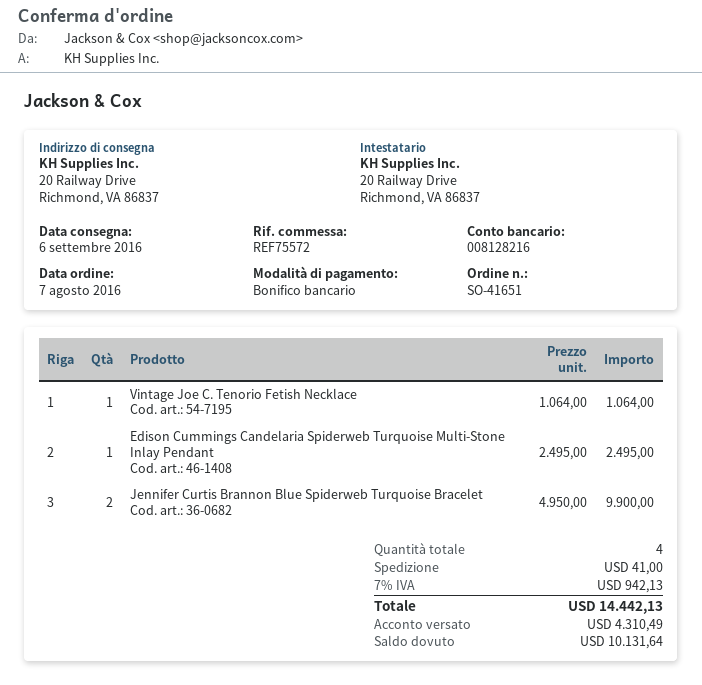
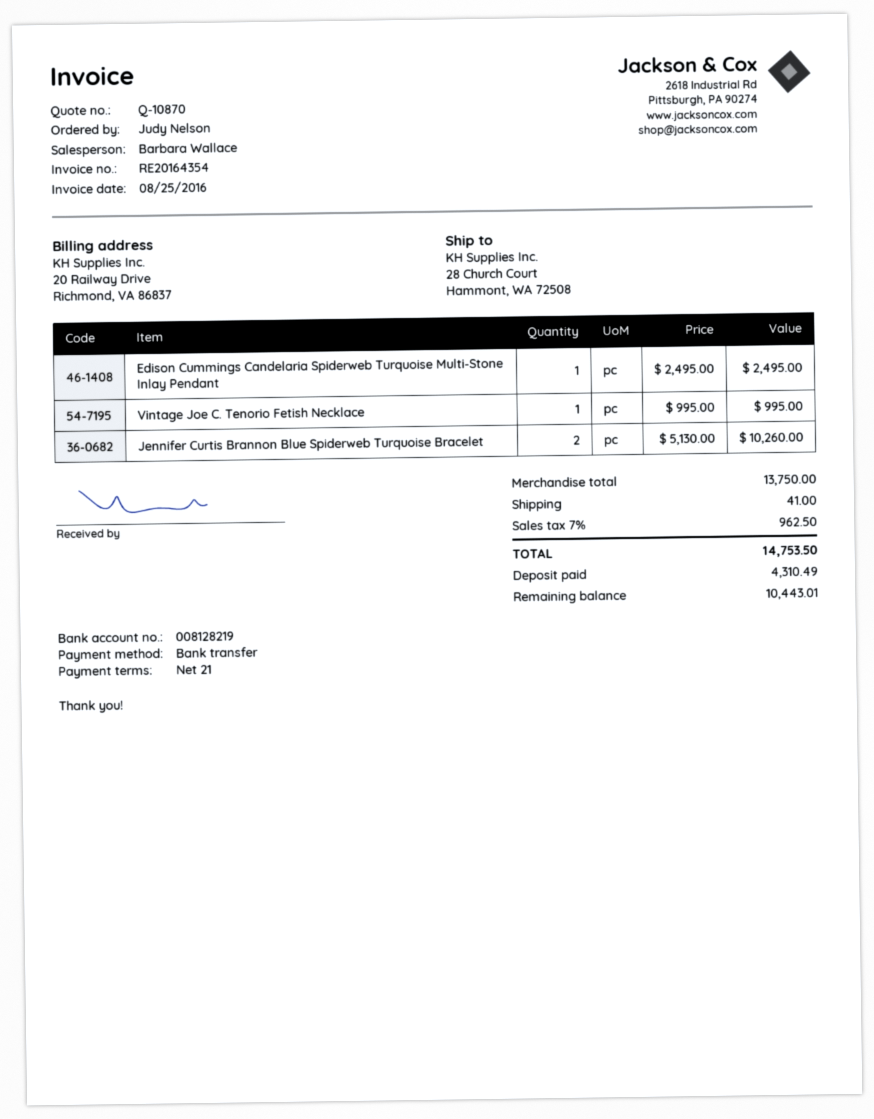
bank account: 008128216 -> 008128219
ship to: 20 Railway Drive, Richmond, VA 86837 -> 28 Church Court, Hammont, WA 72508
Vintage Joe C. Tenorio Fetish Necklace: 1 x 1064.00 = 1064.00 -> 1 x 995.00 = 995.00
Jennifer Curtis Brannon Blue Spiderweb Turquoise Bracelet: 2 x 4950.00 = 9900.00 -> 2 x 5130.00 = 10260.00
tax: 7% = 942.13 -> 7% = 962.50
total: 14442.13 -> 14753.50
balance: 10131.64 -> 10443.01

